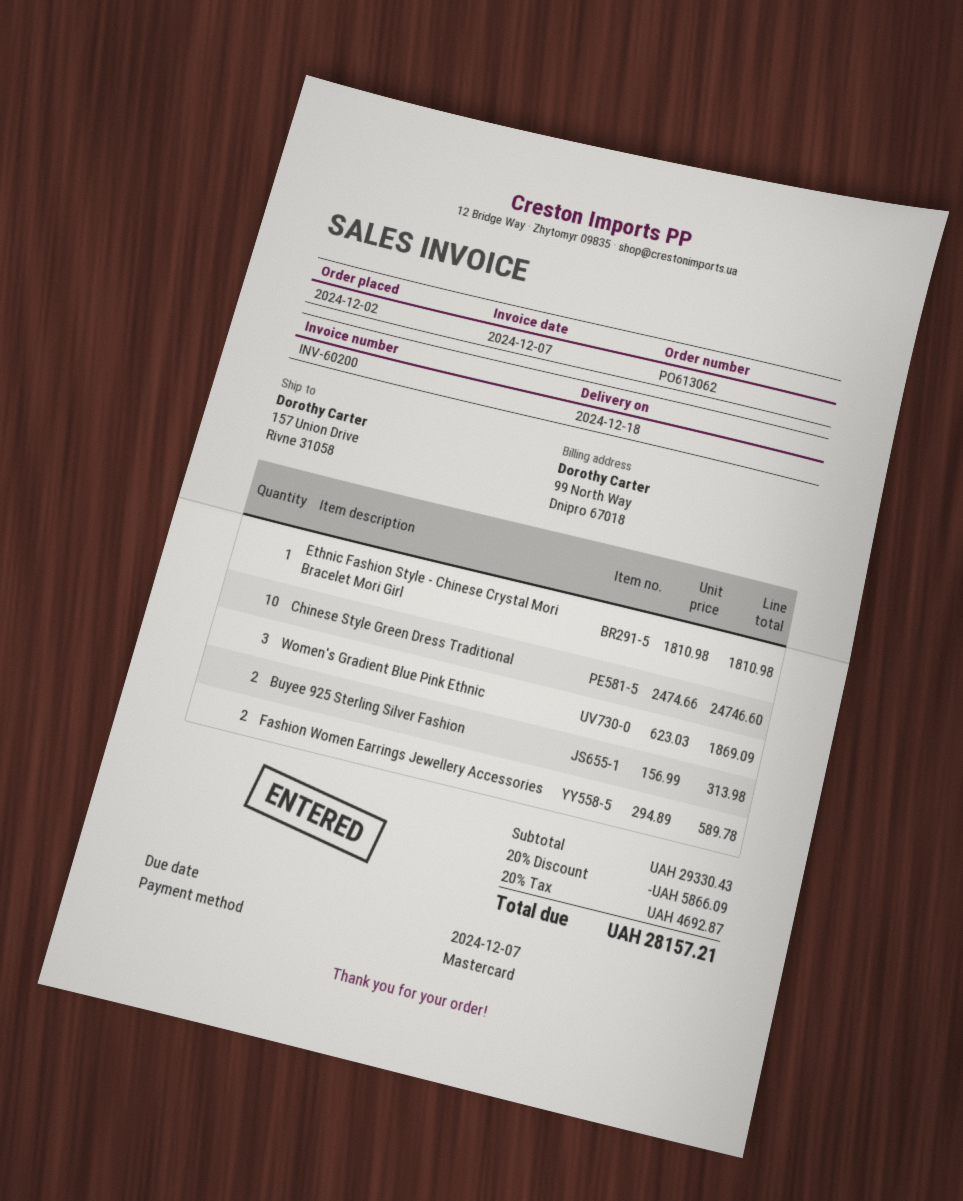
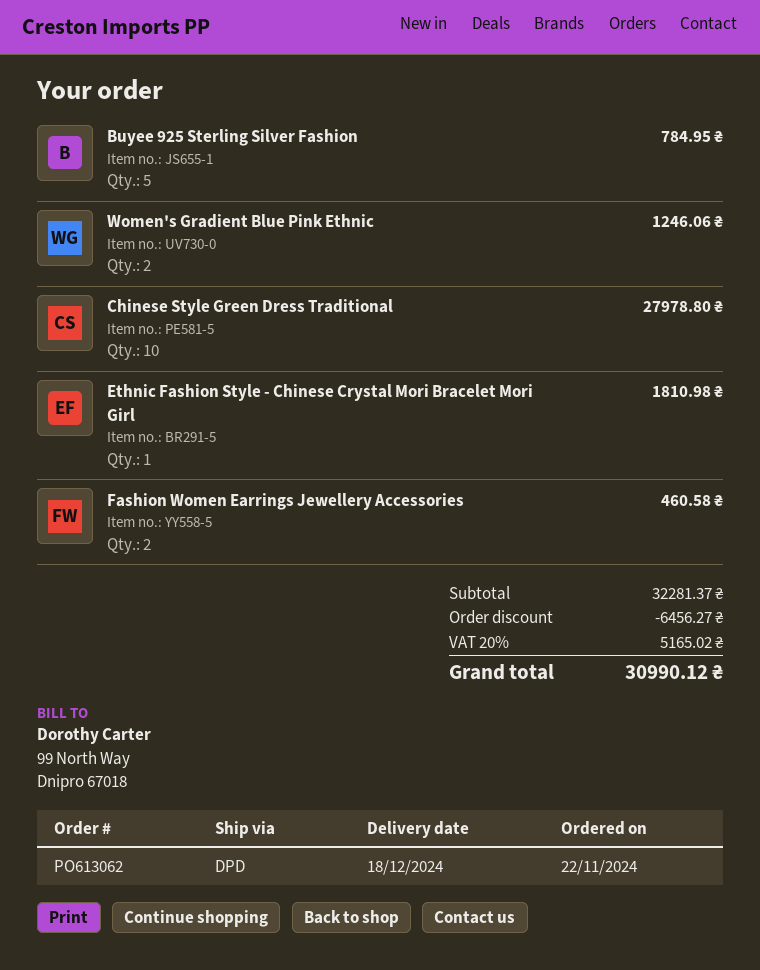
order date: 2024-12-02 -> 2024-11-22
Chinese Style Green Dress Traditional: 10 for 24746.60 -> 10 for 27978.80
Women's Gradient Blue Pink Ethnic: 3 for 1869.09 -> 2 for 1246.06
Buyee 925 Sterling Silver Fashion: 2 for 313.98 -> 5 for 784.95
Fashion Women Earrings Jewellery Accessories: 2 for 589.78 -> 2 for 460.58
subtotal: 29330.43 -> 32281.37
discount: 5866.09 -> 6456.27
tax: 20% = 4692.87 -> 20% = 5165.02
total: 28157.21 -> 30990.12

